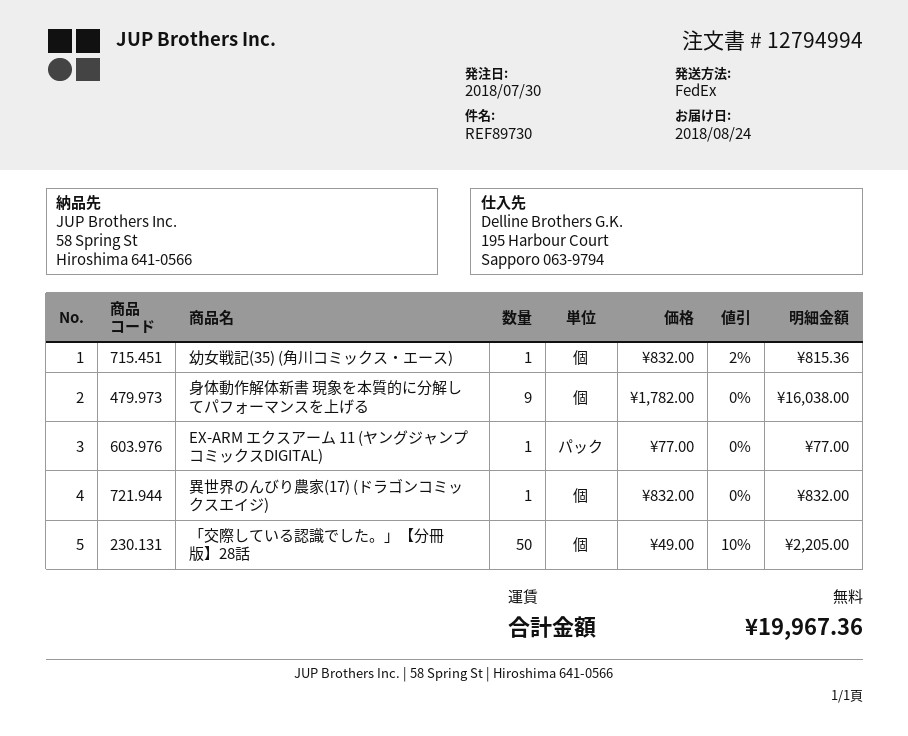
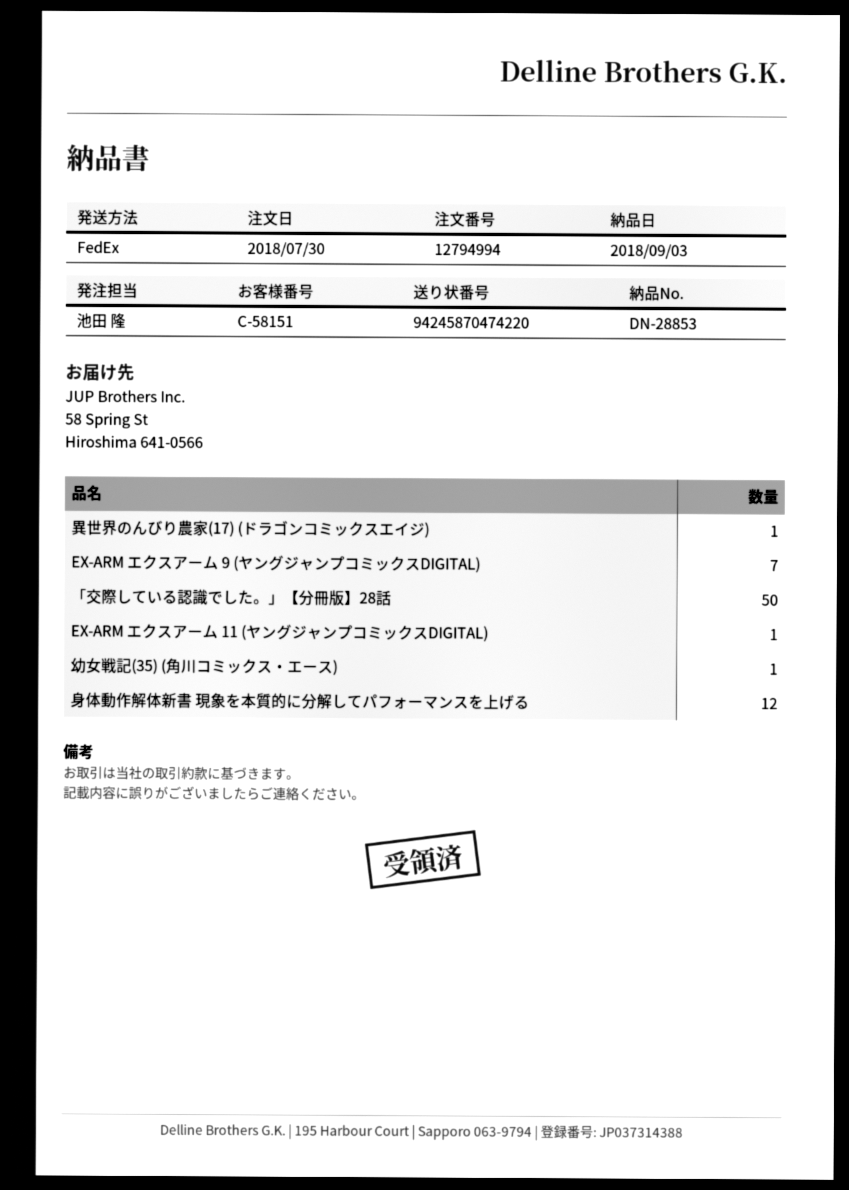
delivery date: 2018-08-24 -> 2018-09-03
身体動作解体新書 現象を本質的に分解してパフォーマンスを上げる: 9 -> 12
EX-ARM エクスアーム 9 (ヤングジャンプコミックスDIGITAL): none -> 7

